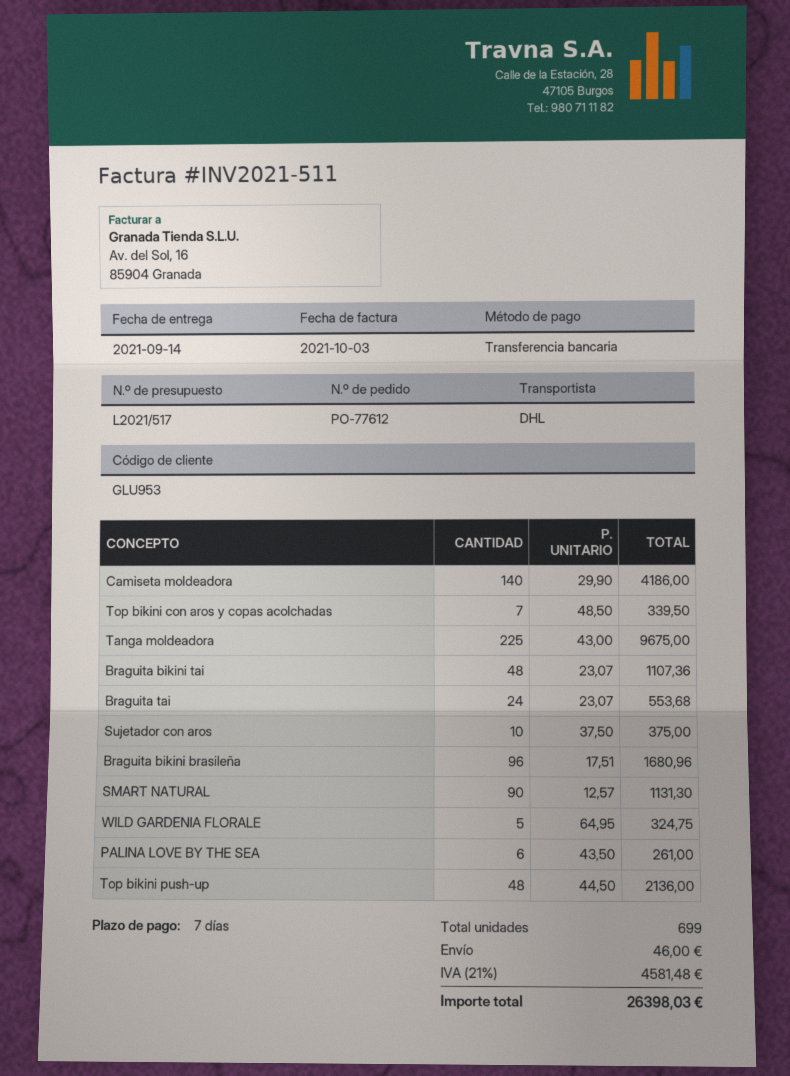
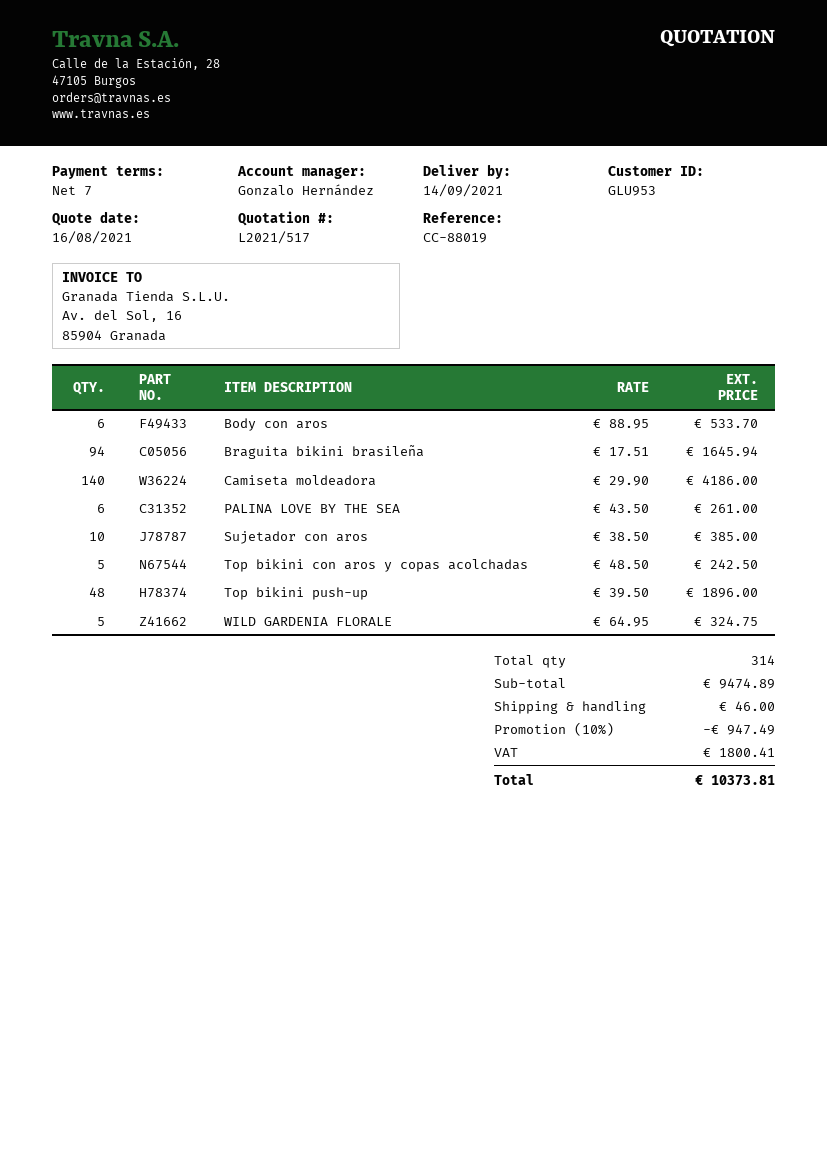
Top bikini con aros y copas acolchadas: 7 x 48.50 = 339.50 -> 5 x 48.50 = 242.50
Tanga moldeadora: 225 x 43.00 = 9675.00 -> none
Braguita bikini tai: 48 x 23.07 = 1107.36 -> none
Braguita tai: 24 x 23.07 = 553.68 -> none
Sujetador con aros: 10 x 37.50 = 375.00 -> 10 x 38.50 = 385.00
Braguita bikini brasileña: 96 x 17.51 = 1680.96 -> 94 x 17.51 = 1645.94
SMART NATURAL: 90 x 12.57 = 1131.30 -> none
Top bikini push-up: 48 x 44.50 = 2136.00 -> 48 x 39.50 = 1896.00
Body con aros: none -> 6 x 88.95 = 533.70
total quantity: 699 -> 314
discount: none -> 10% = 947.49
tax: 4581.48 -> 1800.41
total: 26398.03 -> 10373.81

